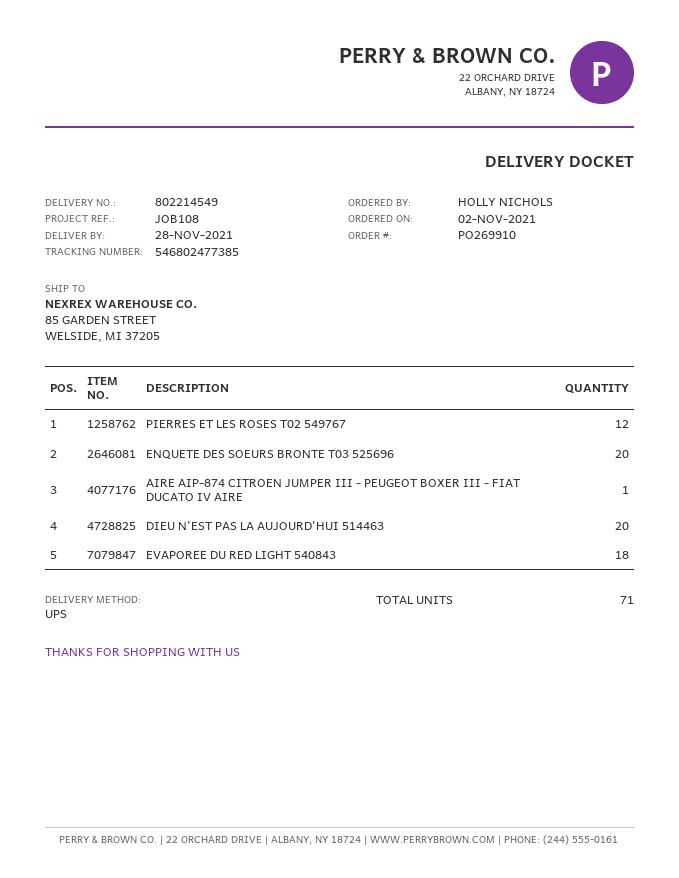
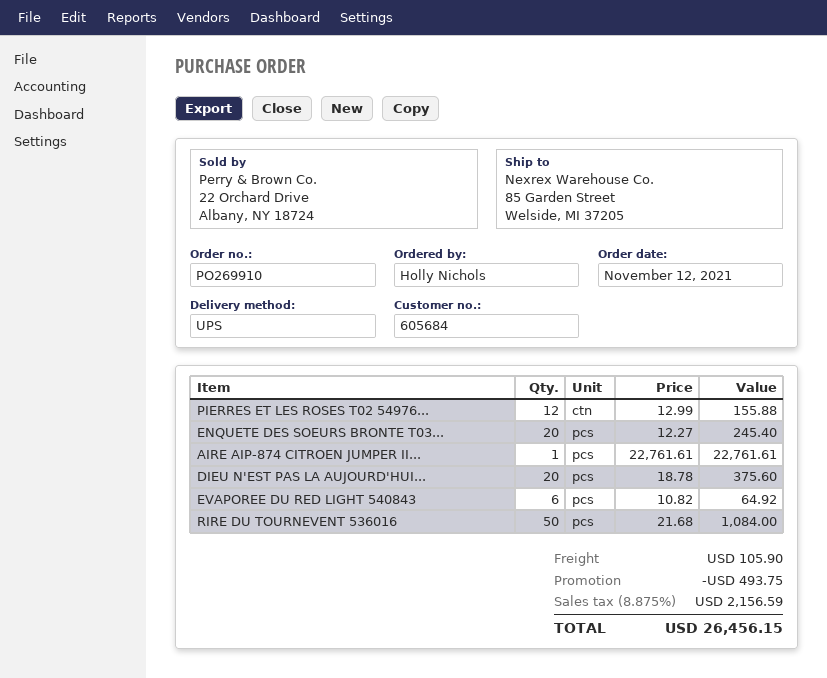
order date: 2021-11-02 -> 2021-11-12
EVAPOREE DU RED LIGHT 540843: 18 -> 6
RIRE DU TOURNEVENT 536016: none -> 50

